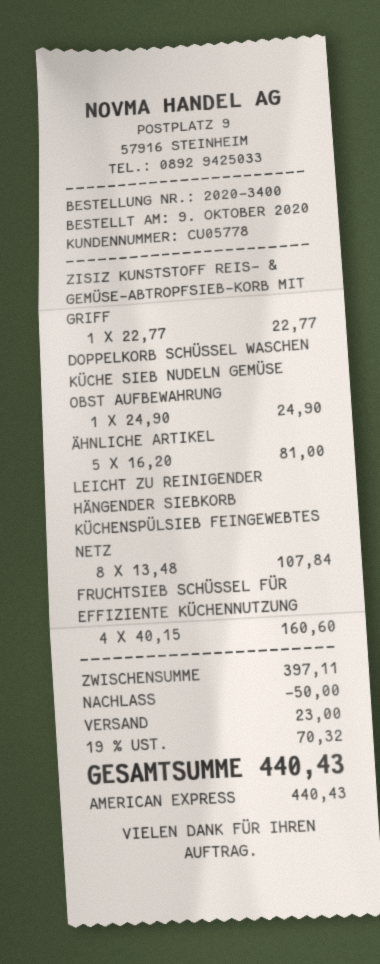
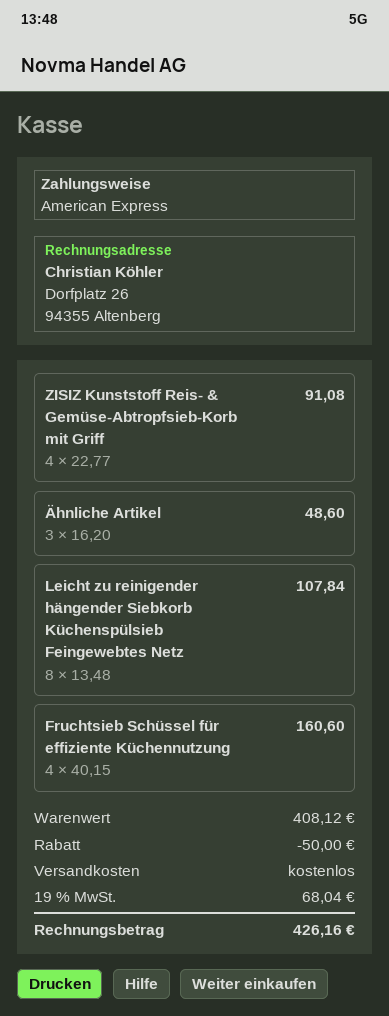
ZISIZ KUNSTSTOFF REIS- & GEMÜSE-ABTROPFSIEB-KORB MIT GRIFF: 1 x 22.77 = 22.77 -> 4 x 22.77 = 91.08
DOPPELKORB SCHÜSSEL WASCHEN KÜCHE SIEB NUDELN GEMÜSE OBST AUFBEWAHRUNG: 1 x 24.90 = 24.90 -> none
ÄHNLICHE ARTIKEL: 5 x 16.20 = 81.00 -> 3 x 16.20 = 48.60
subtotal: 397.11 -> 408.12
shipping: 23.00 -> 0.00
tax: 19% = 70.32 -> 19% = 68.04
total: 440.43 -> 426.16

